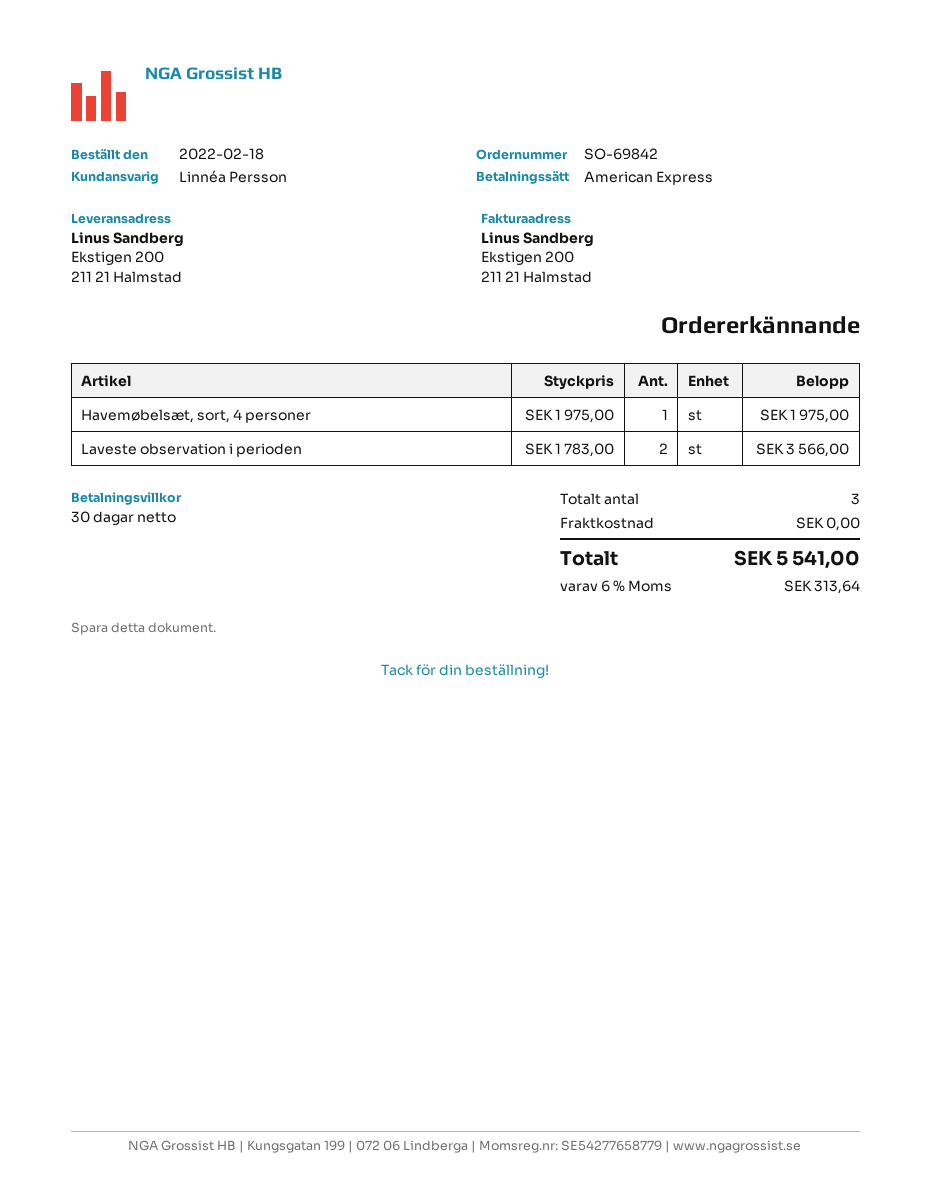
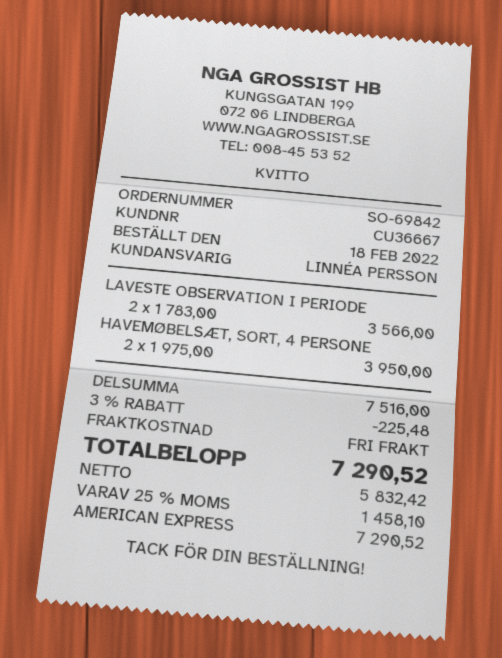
Havemøbelsæt, sort, 4 personer: 1 x 1975.00 = 1975.00 -> 2 x 1975.00 = 3950.00
discount: none -> 3% = 225.48
tax: 6% = 313.64 -> 25% = 1458.10
total: 5541.00 -> 7290.52

